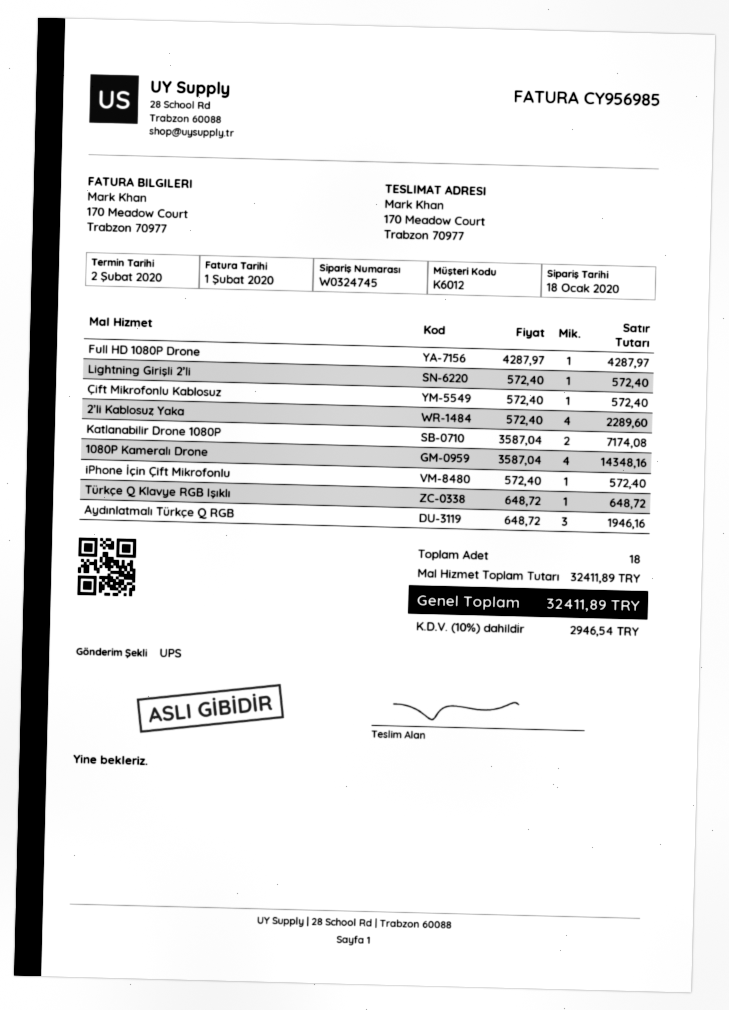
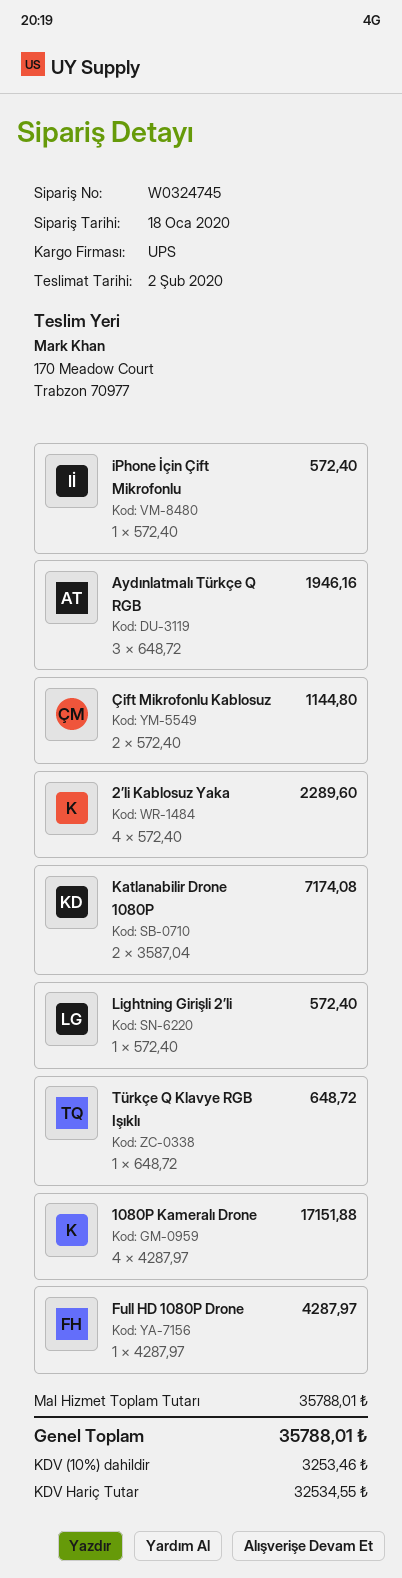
Çift Mikrofonlu Kablosuz: 1 x 572.40 = 572.40 -> 2 x 572.40 = 1144.80
1080P Kameralı Drone: 4 x 3587.04 = 14348.16 -> 4 x 4287.97 = 17151.88
subtotal: 32411.89 -> 35788.01
tax: 10% = 2946.54 -> 10% = 3253.46
total: 32411.89 -> 35788.01

